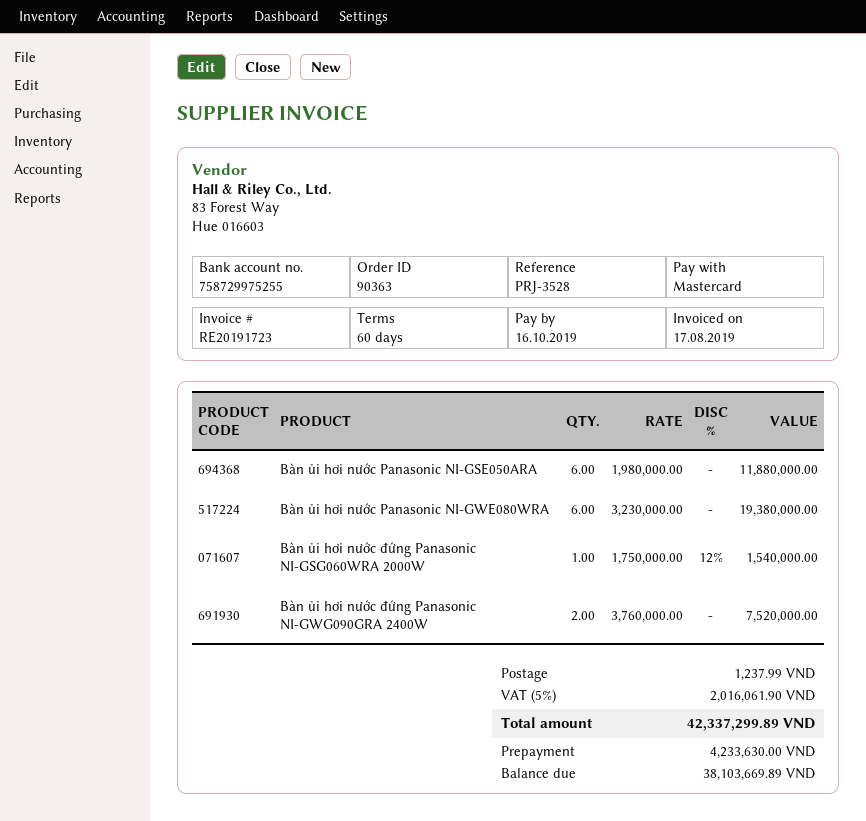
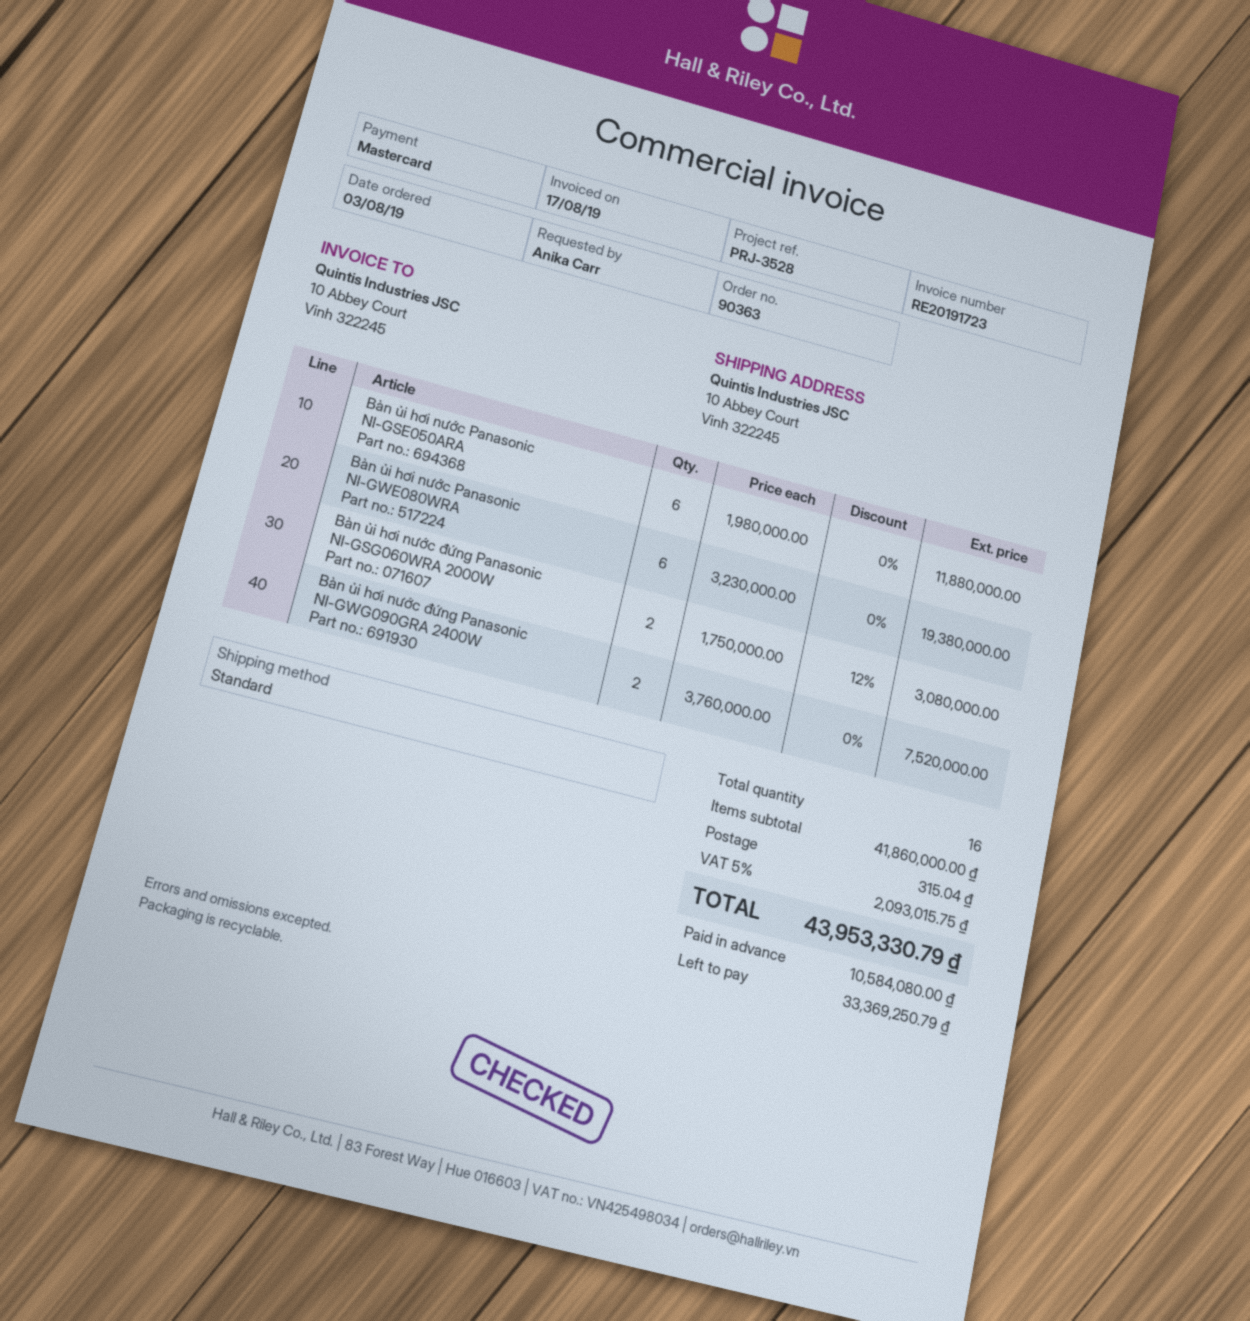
Bàn ủi hơi nước đứng Panasonic NI-GSG060WRA 2000W: 1 x 1750000.00 - 12% = 1540000.00 -> 2 x 1750000.00 - 12% = 3080000.00
shipping: 1237.99 -> 315.04
tax: 5% = 2016061.90 -> 5% = 2093015.75
total: 42337299.89 -> 43953330.79
deposit: 4233630.00 -> 10584080.00
balance: 38103669.89 -> 33369250.79

